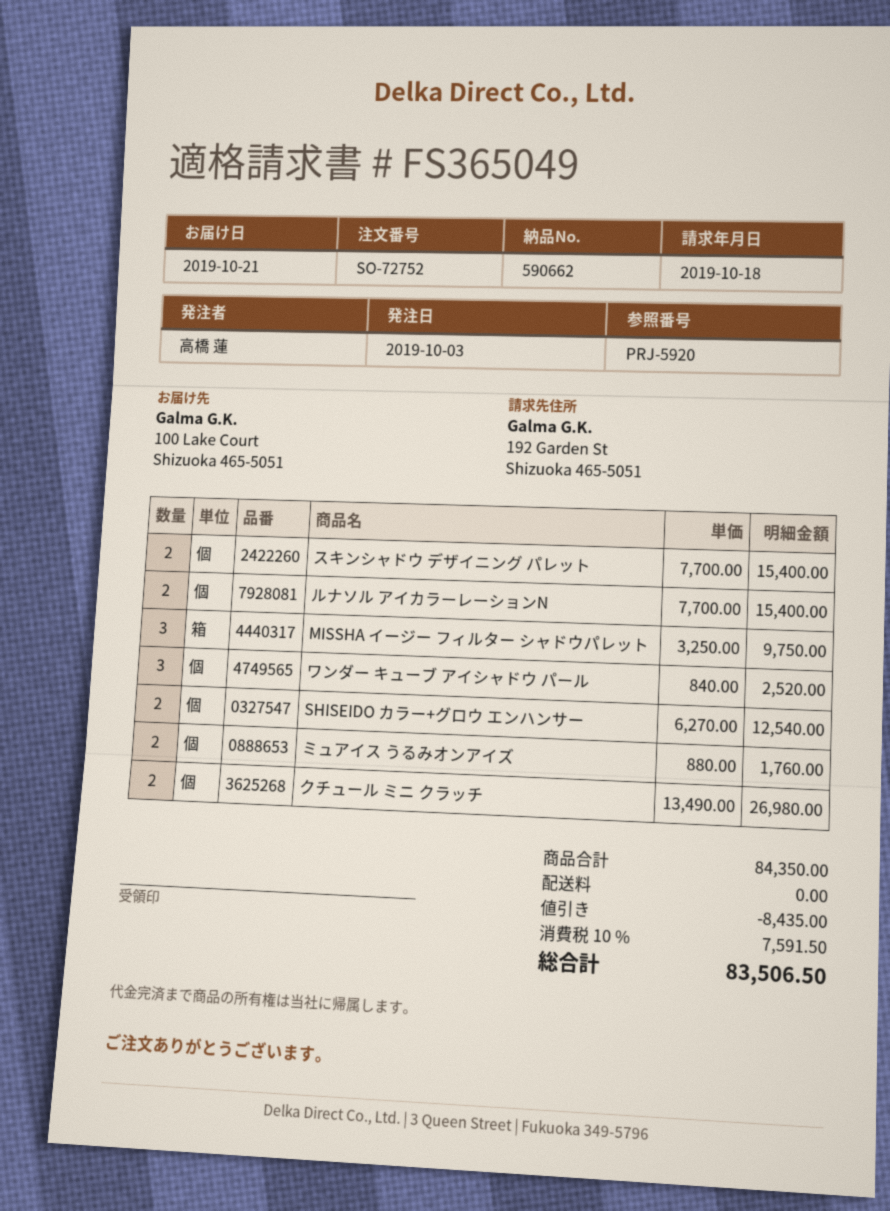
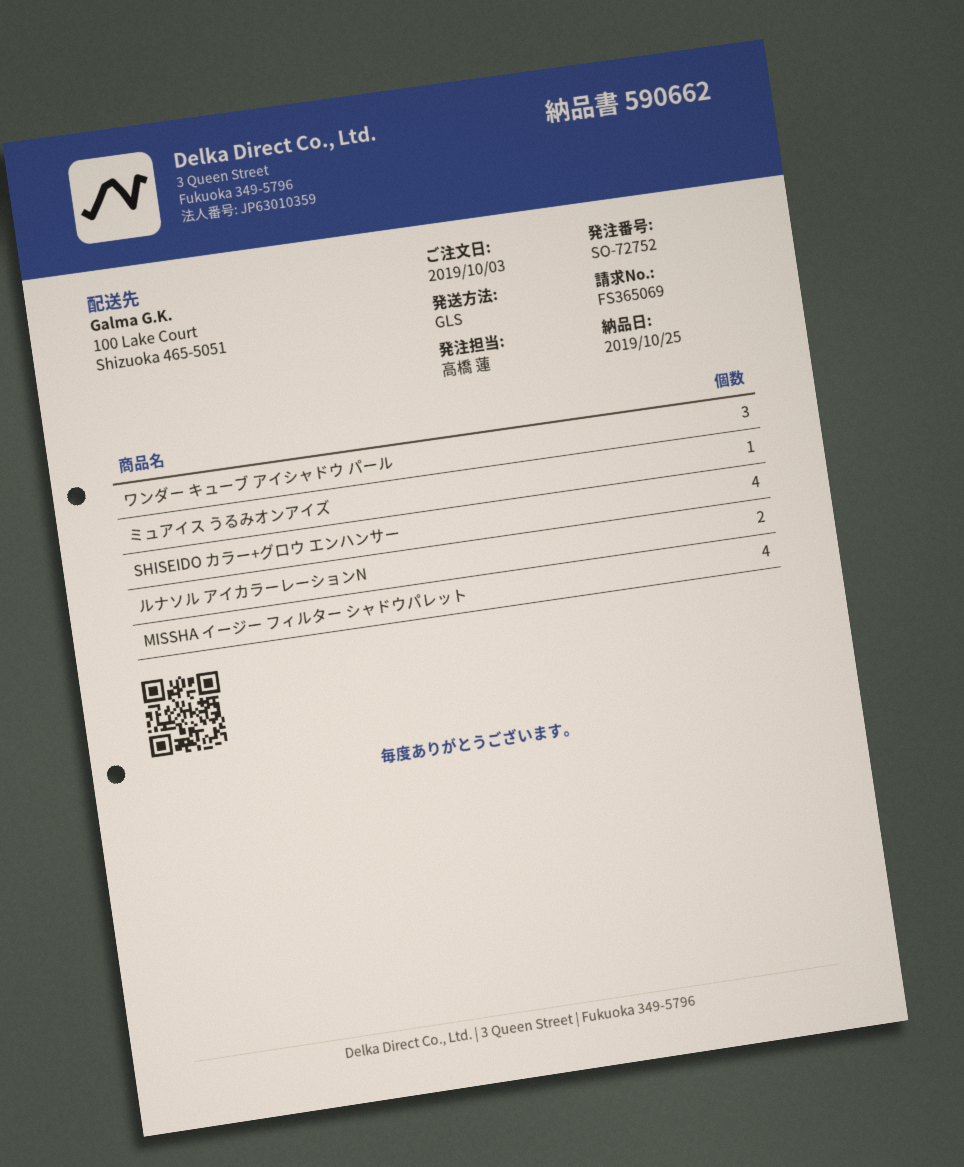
delivery date: 2019-10-21 -> 2019-10-25
invoice number: FS365049 -> FS365069
スキンシャドウ デザイニング パレット: 2 -> none
MISSHA イージー フィルター シャドウパレット: 3 -> 4
SHISEIDO カラー+グロウ エンハンサー: 2 -> 4
ミュアイス うるみオンアイズ: 2 -> 1
クチュール ミニ クラッチ: 2 -> none

